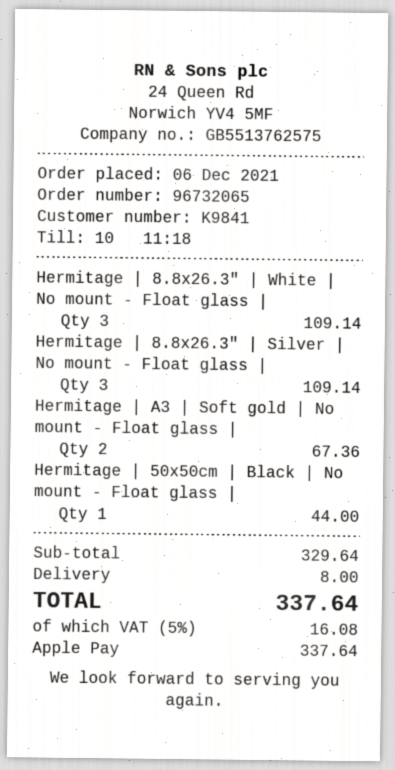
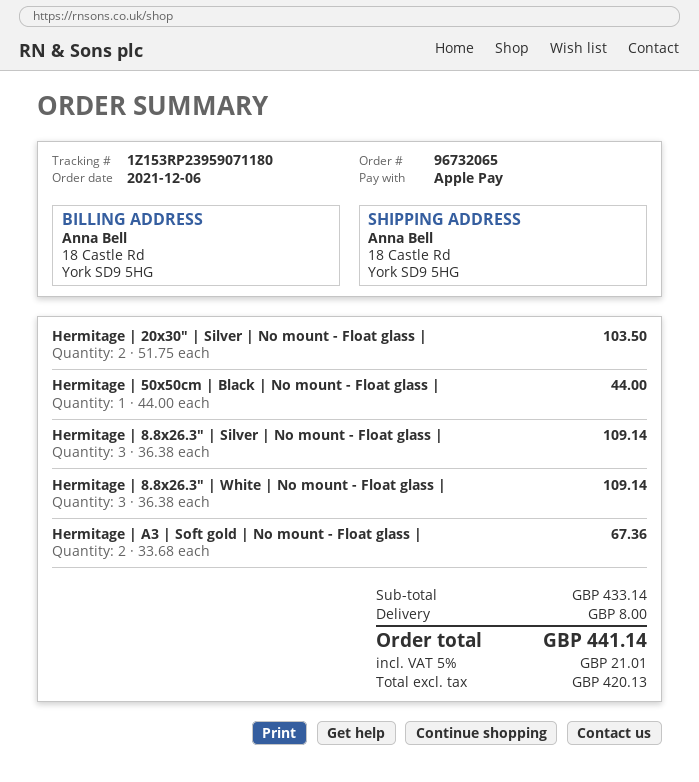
Hermitage | 20x30" | Silver | No mount - Float glass |: none -> 2 for 103.50
subtotal: 329.64 -> 433.14
tax: 5% = 16.08 -> 5% = 21.01
total: 337.64 -> 441.14

